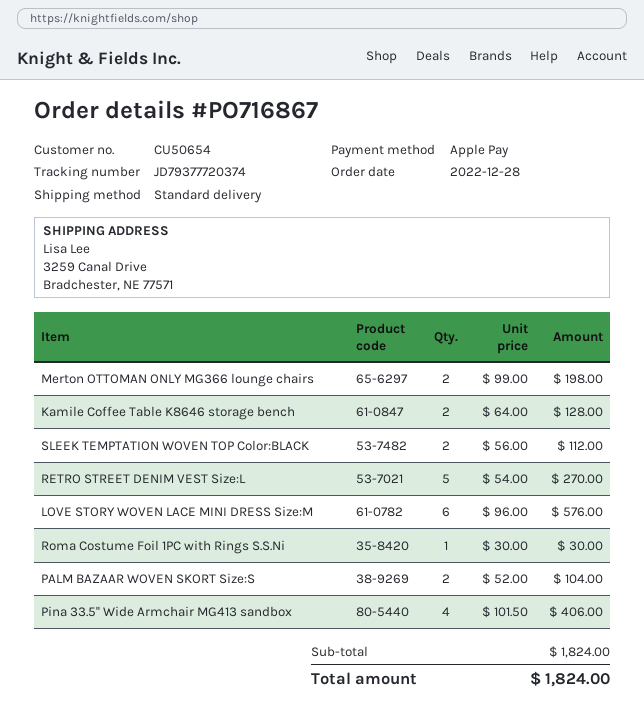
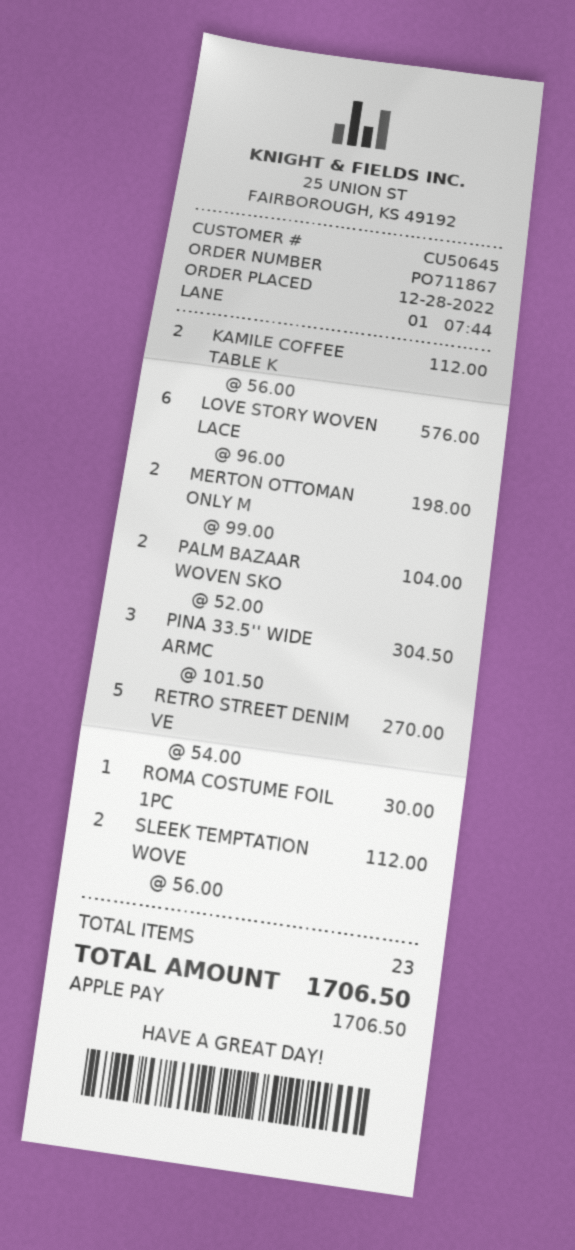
order number: PO716867 -> PO711867
customer number: CU50654 -> CU50645
Kamile Coffee Table K8646 storage bench: 2 x 64.00 = 128.00 -> 2 x 56.00 = 112.00
Pina 33.5'' Wide Armchair MG413 sandbox: 4 x 101.50 = 406.00 -> 3 x 101.50 = 304.50
total: 1824.00 -> 1706.50

